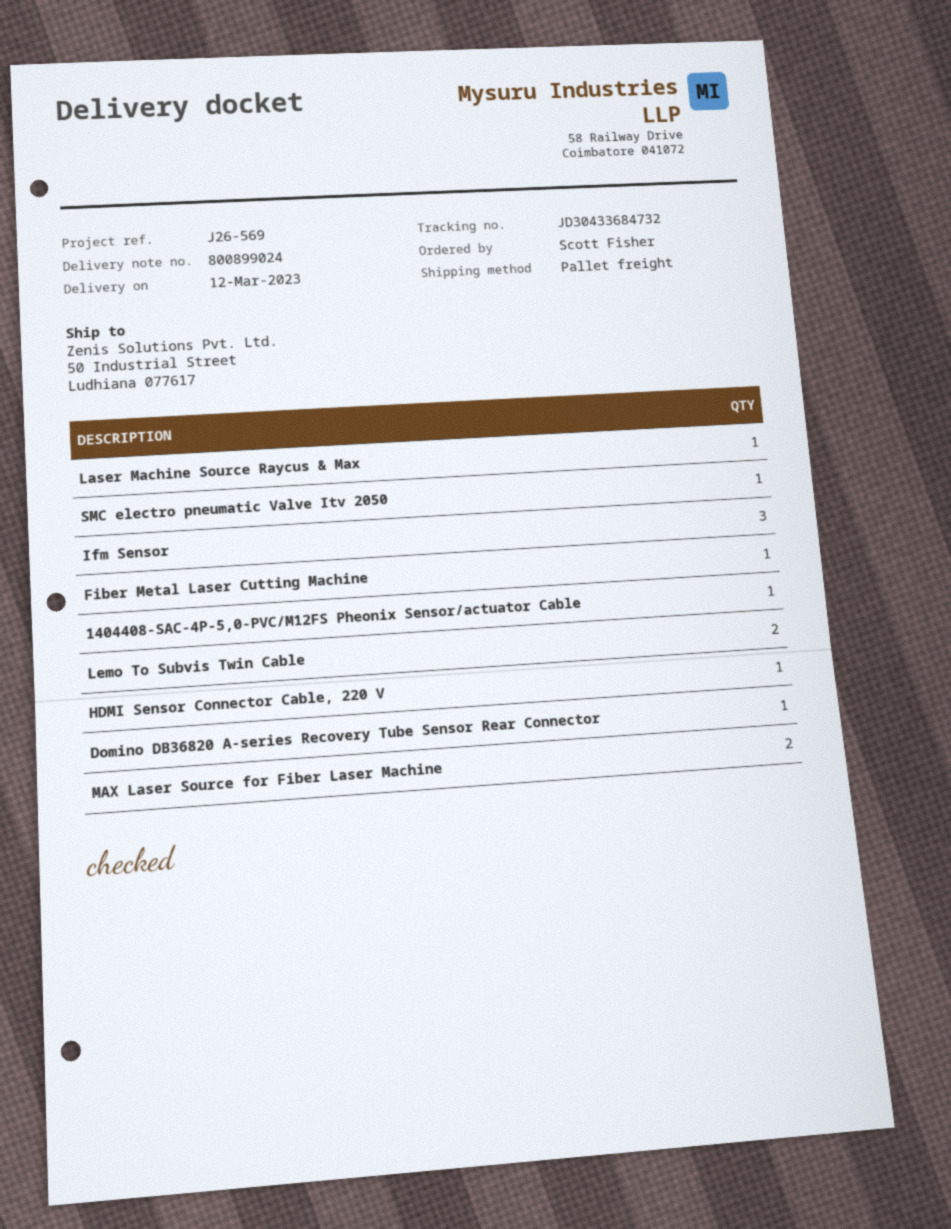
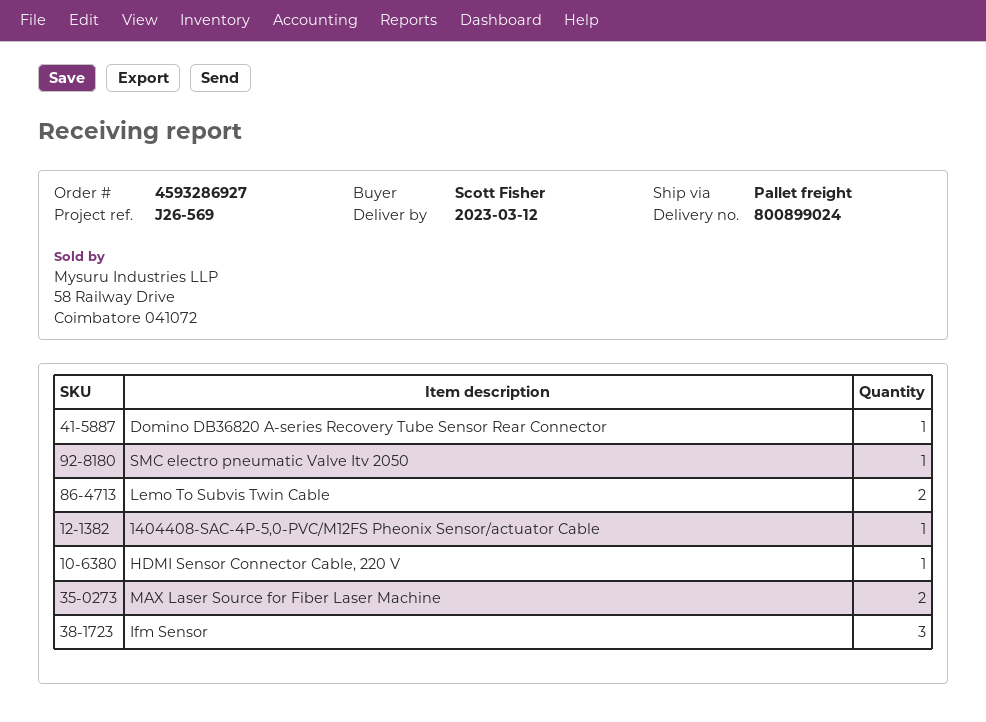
Laser Machine Source Raycus & Max: 1 -> none
Fiber Metal Laser Cutting Machine: 1 -> none

